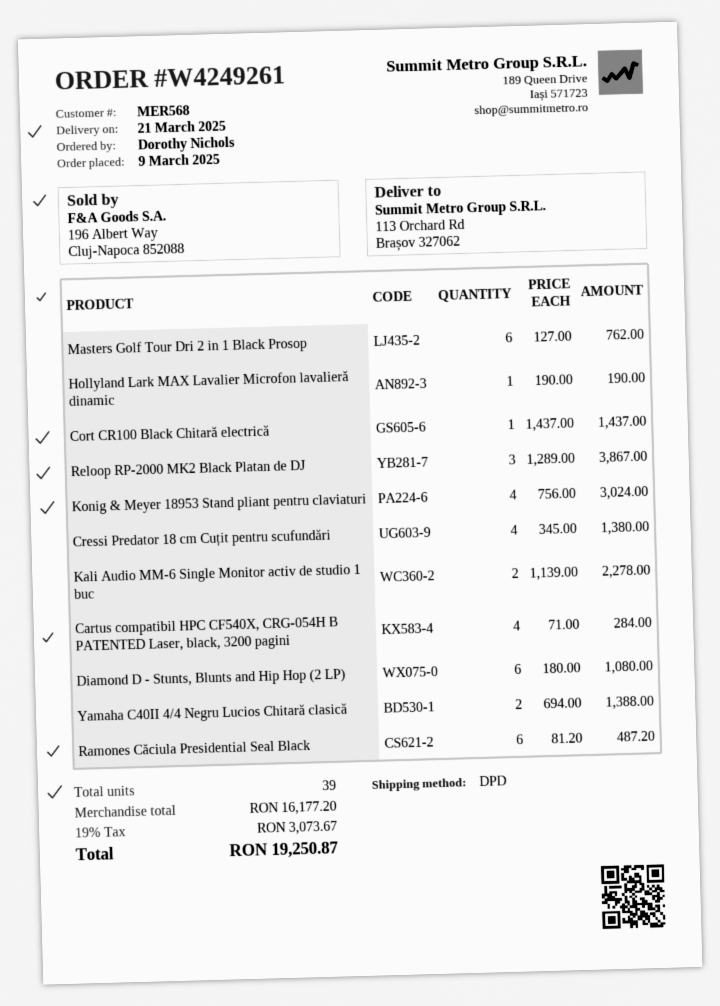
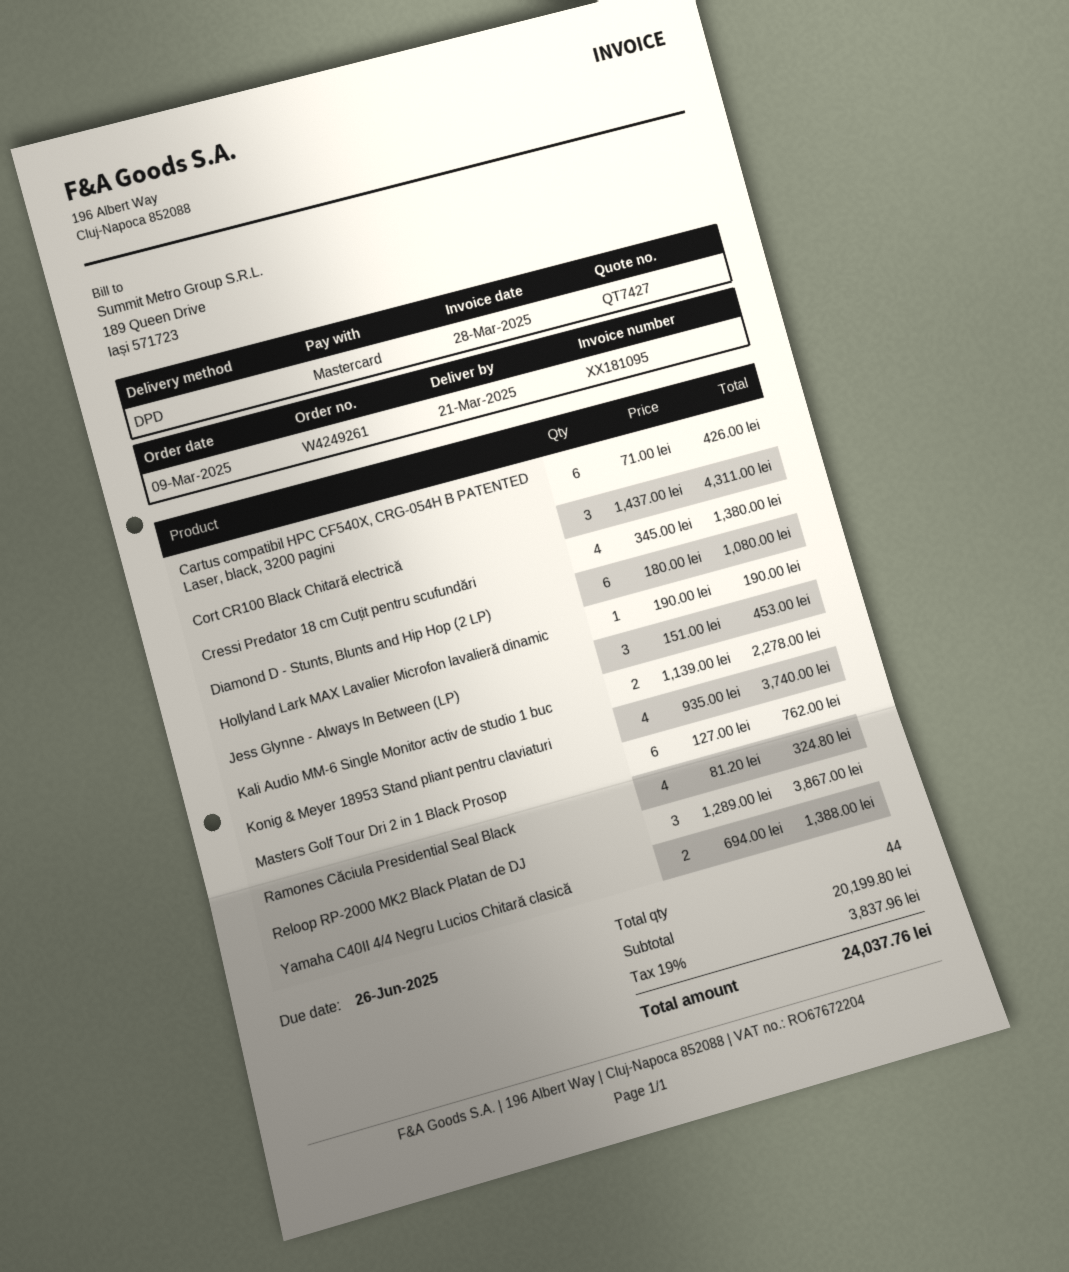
Cort CR100 Black Chitară electrică: 1 x 1437.00 = 1437.00 -> 3 x 1437.00 = 4311.00
Konig & Meyer 18953 Stand pliant pentru claviaturi: 4 x 756.00 = 3024.00 -> 4 x 935.00 = 3740.00
Cartus compatibil HPC CF540X, CRG-054H B PATENTED Laser, black, 3200 pagini: 4 x 71.00 = 284.00 -> 6 x 71.00 = 426.00
Ramones Căciula Presidential Seal Black: 6 x 81.20 = 487.20 -> 4 x 81.20 = 324.80
Jess Glynne - Always In Between (LP): none -> 3 x 151.00 = 453.00
total quantity: 39 -> 44
subtotal: 16177.20 -> 20199.80
tax: 19% = 3073.67 -> 19% = 3837.96
total: 19250.87 -> 24037.76

